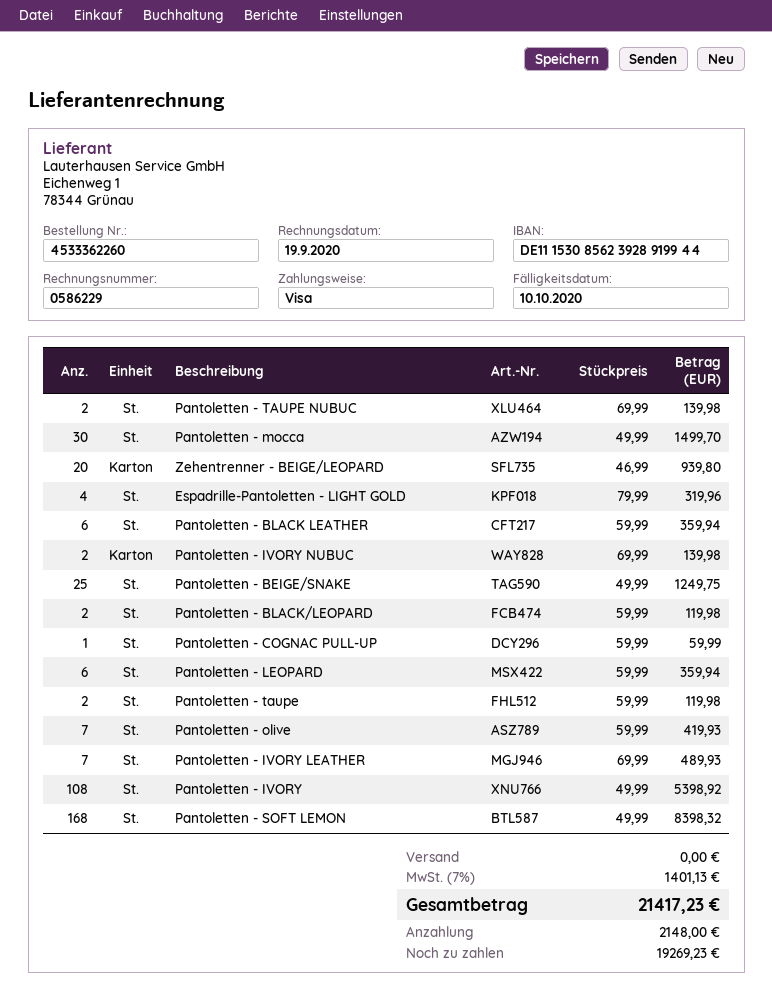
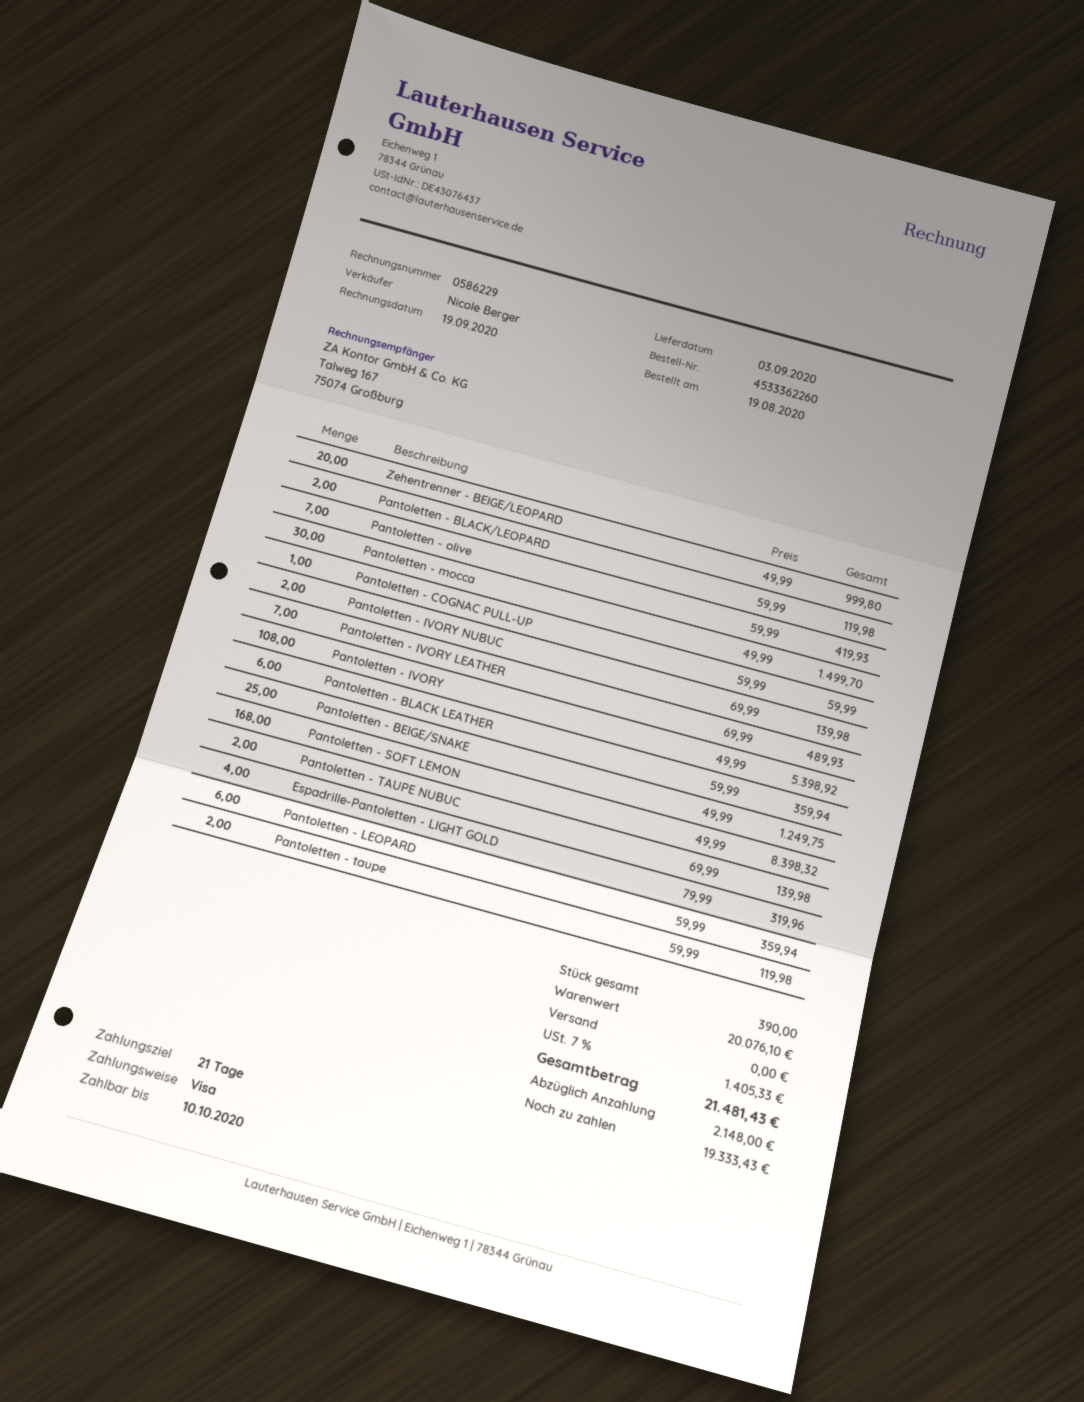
Zehentrenner - BEIGE/LEOPARD: 20 x 46.99 = 939.80 -> 20 x 49.99 = 999.80
tax: 7% = 1401.13 -> 7% = 1405.33
total: 21417.23 -> 21481.43
balance: 19269.23 -> 19333.43

